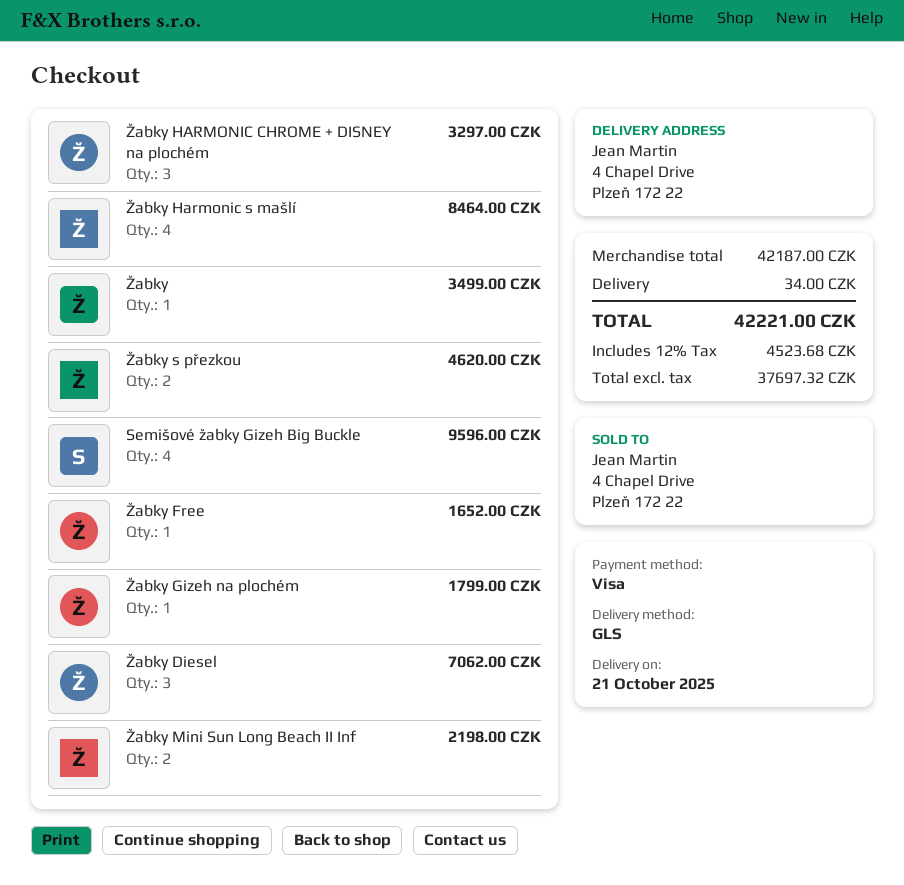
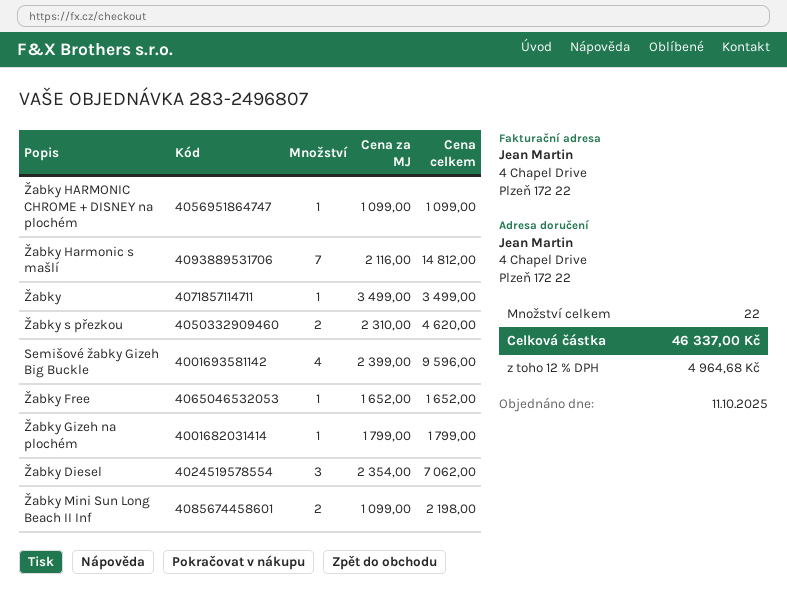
Žabky HARMONIC CHROME + DISNEY na plochém: 3 for 3297.00 -> 1 for 1099.00
Žabky Harmonic s mašlí: 4 for 8464.00 -> 7 for 14812.00
shipping: 34.00 -> none
tax: 12% = 4523.68 -> 12% = 4964.68
total: 42221.00 -> 46337.00

